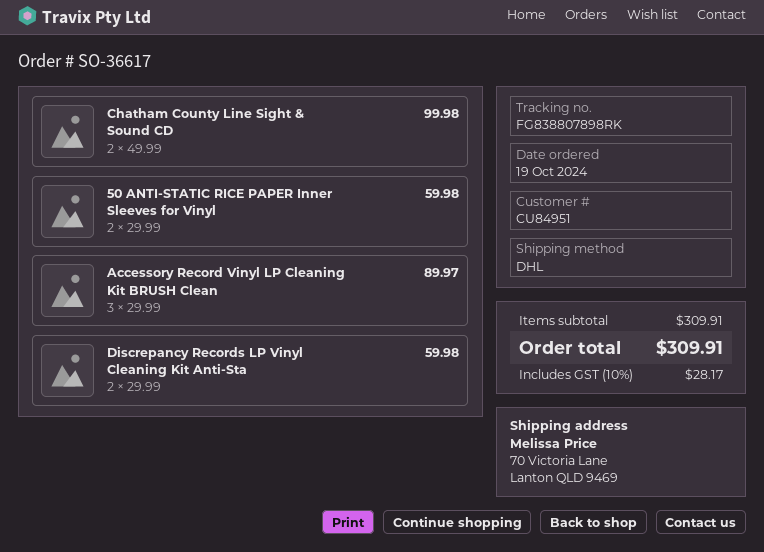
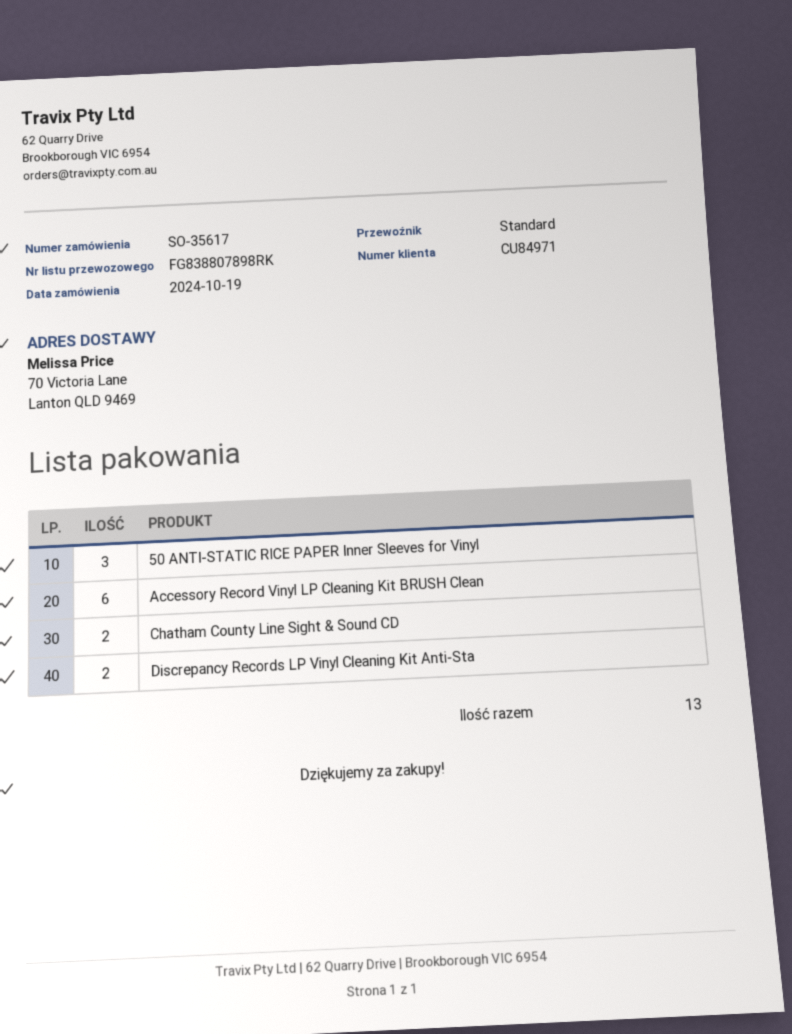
order number: SO-36617 -> SO-35617
customer number: CU84951 -> CU84971
shipping method: DHL -> standard
50 ANTI-STATIC RICE PAPER Inner Sleeves for Vinyl: 2 -> 3
Accessory Record Vinyl LP Cleaning Kit BRUSH Clean: 3 -> 6

